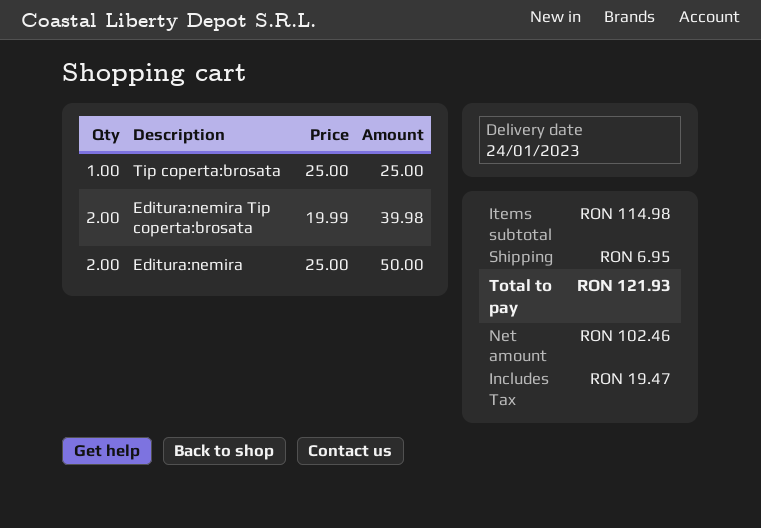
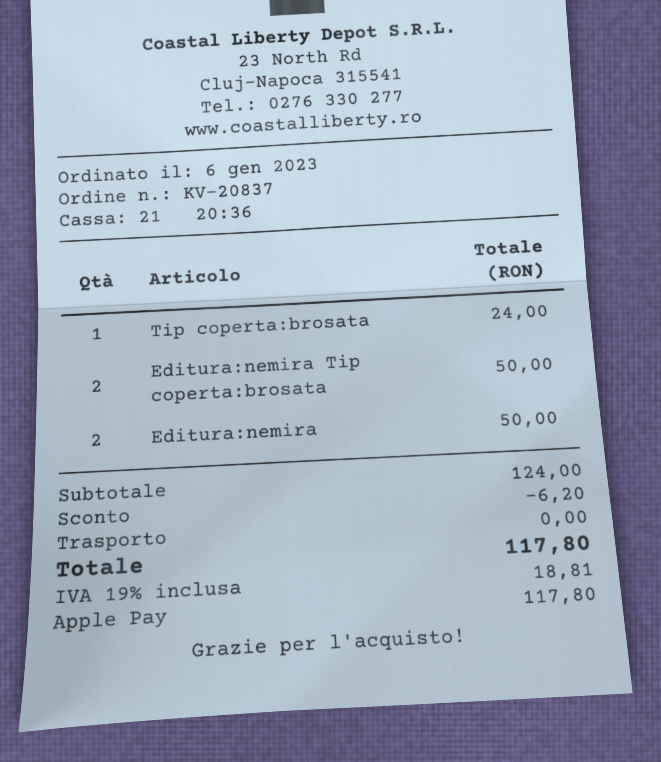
Tip coperta:brosata: 1 for 25.00 -> 1 for 24.00
Editura:nemira Tip coperta:brosata: 2 for 39.98 -> 2 for 50.00
subtotal: 114.98 -> 124.00
discount: none -> 6.20
shipping: 6.95 -> 0.00
tax: 19.47 -> 18.81
total: 121.93 -> 117.80

